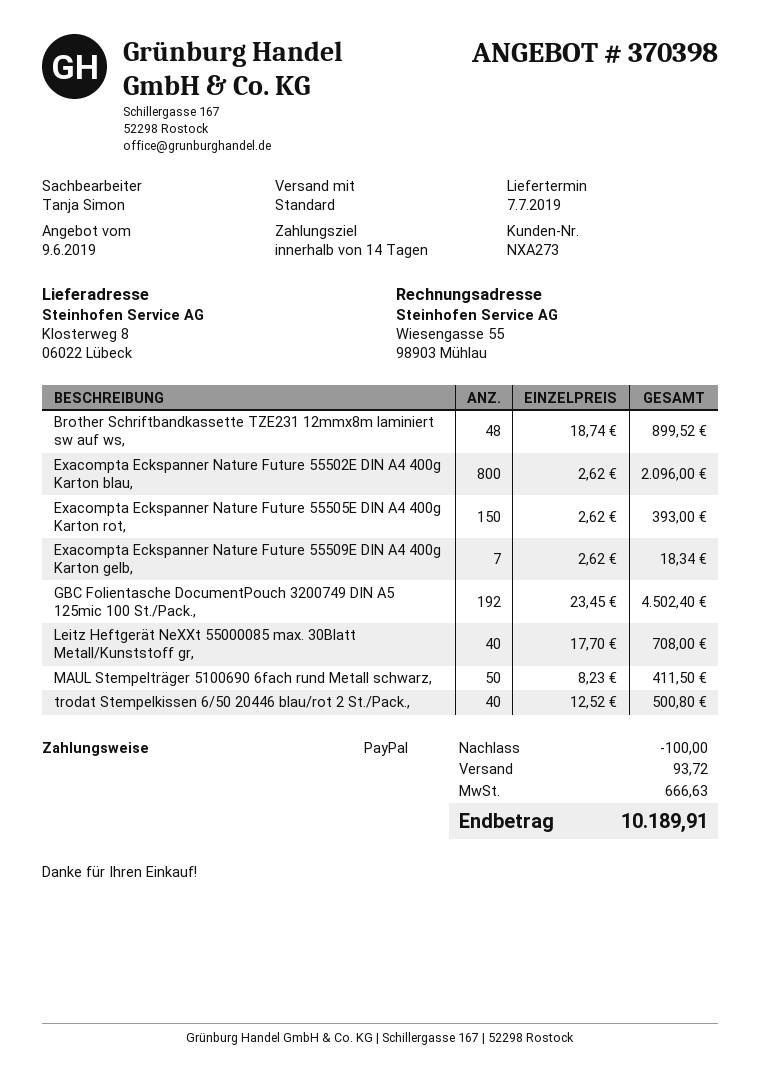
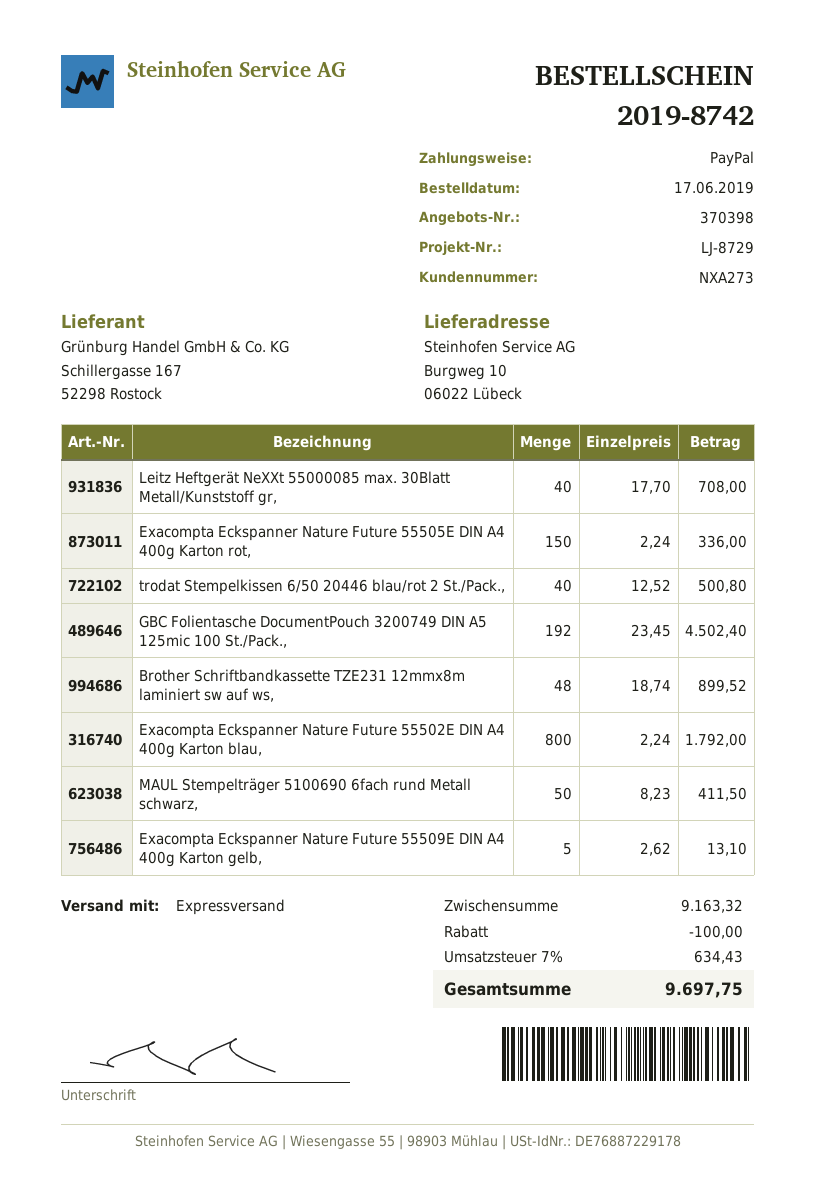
shipping method: standard -> express
ship to: Klosterweg 8, 06022 Lübeck -> Burgweg 10, 06022 Lübeck
Exacompta Eckspanner Nature Future 55502E DIN A4 400g Karton blau,: 800 x 2.62 = 2096.00 -> 800 x 2.24 = 1792.00
Exacompta Eckspanner Nature Future 55505E DIN A4 400g Karton rot,: 150 x 2.62 = 393.00 -> 150 x 2.24 = 336.00
Exacompta Eckspanner Nature Future 55509E DIN A4 400g Karton gelb,: 7 x 2.62 = 18.34 -> 5 x 2.62 = 13.10
shipping: 93.72 -> none
tax: 666.63 -> 634.43
total: 10189.91 -> 9697.75

